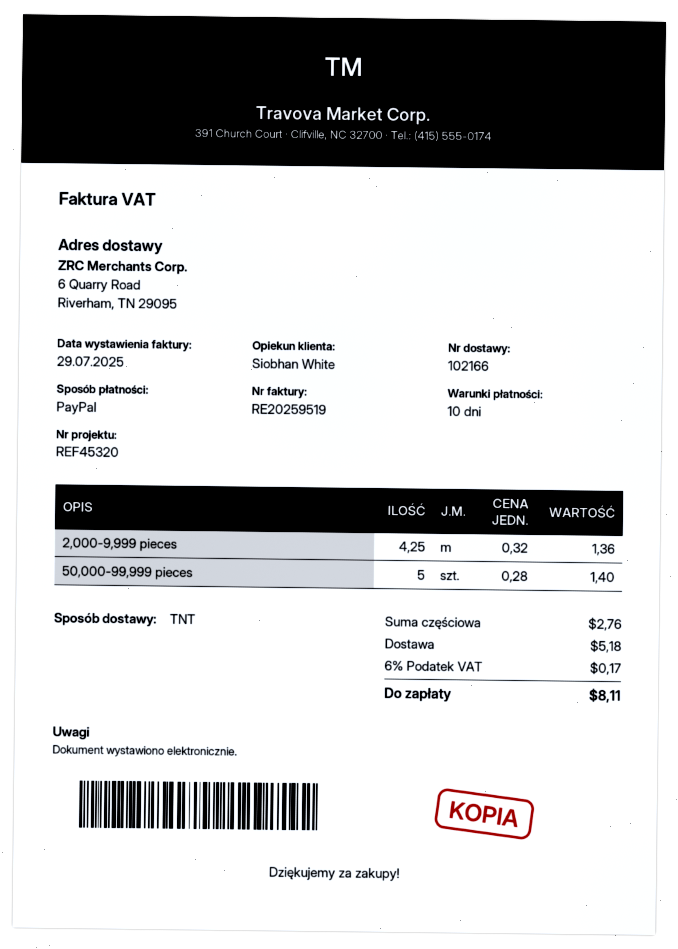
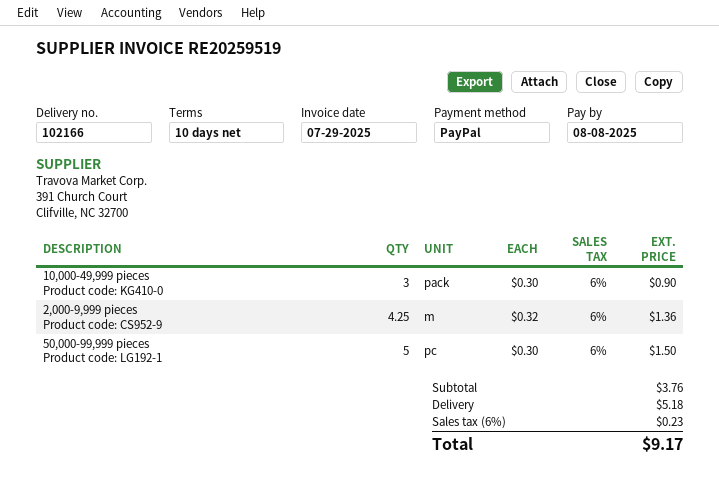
50,000-99,999 pieces: 5 x 0.28 = 1.40 -> 5 x 0.30 = 1.50
10,000-49,999 pieces: none -> 3 x 0.30 = 0.90
subtotal: 2.76 -> 3.76
tax: 6% = 0.17 -> 6% = 0.23
total: 8.11 -> 9.17

